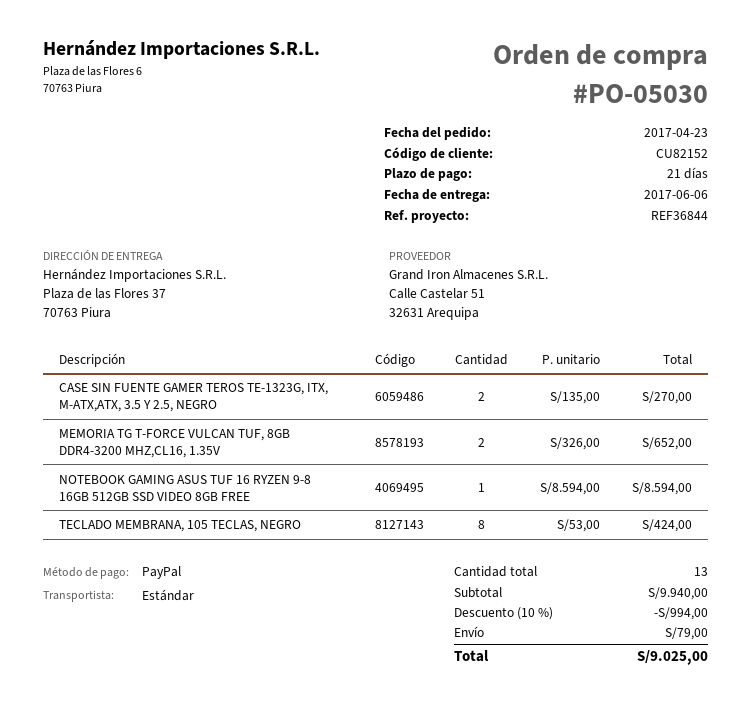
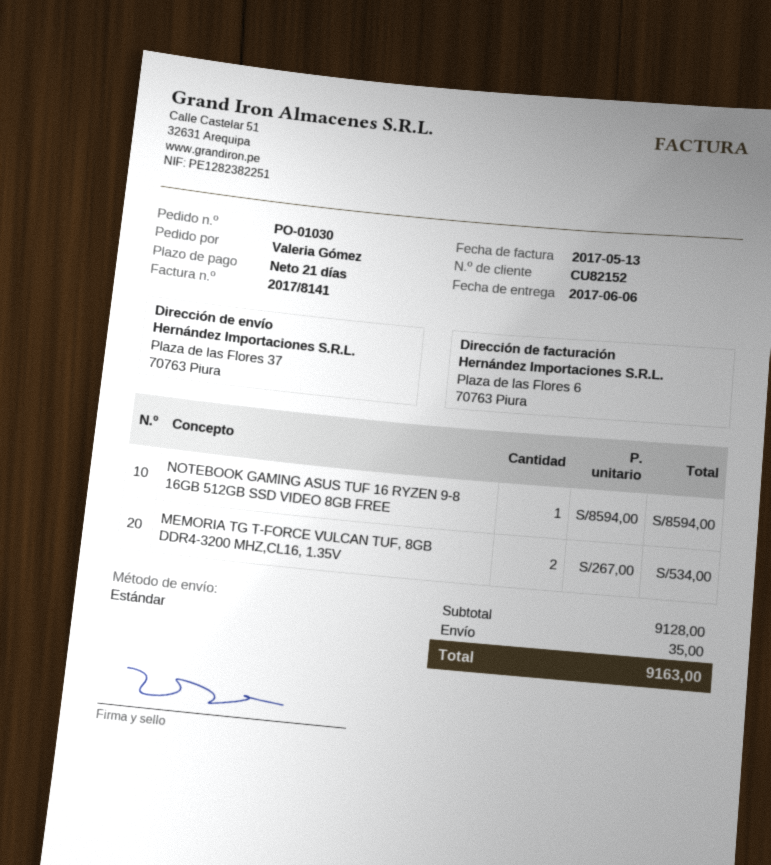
order number: PO-05030 -> PO-01030
CASE SIN FUENTE GAMER TEROS TE-1323G, ITX, M-ATX,ATX, 3.5 Y 2.5, NEGRO: 2 x 135.00 = 270.00 -> none
MEMORIA TG T-FORCE VULCAN TUF, 8GB DDR4-3200 MHZ,CL16, 1.35V: 2 x 326.00 = 652.00 -> 2 x 267.00 = 534.00
TECLADO MEMBRANA, 105 TECLAS, NEGRO: 8 x 53.00 = 424.00 -> none
subtotal: 9940.00 -> 9128.00
discount: 10% = 994.00 -> none
shipping: 79.00 -> 35.00
total: 9025.00 -> 9163.00

